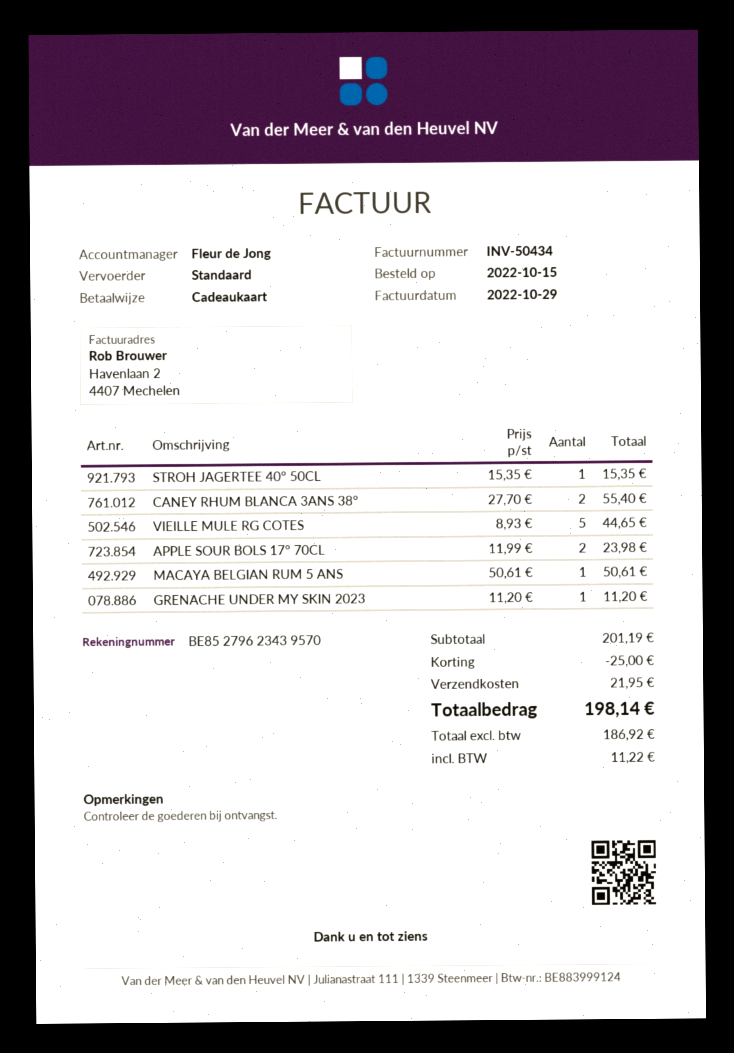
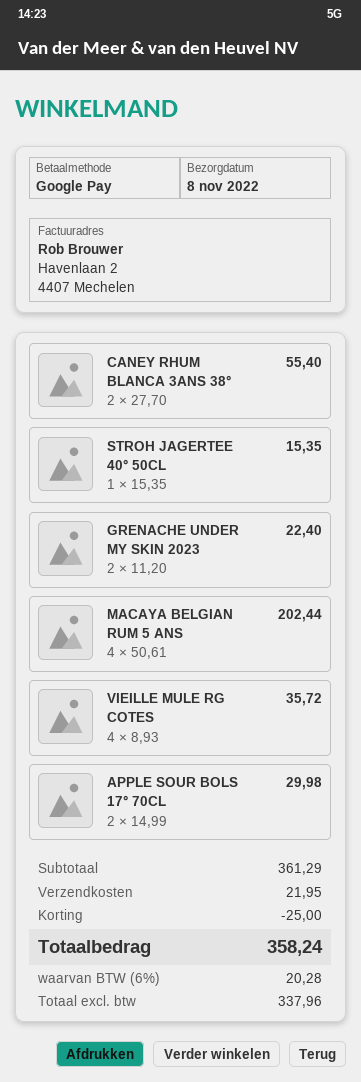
payment method: gift card -> Google Pay
VIEILLE MULE RG COTES: 5 x 8.93 = 44.65 -> 4 x 8.93 = 35.72
APPLE SOUR BOLS 17° 70CL: 2 x 11.99 = 23.98 -> 2 x 14.99 = 29.98
MACAYA BELGIAN RUM 5 ANS: 1 x 50.61 = 50.61 -> 4 x 50.61 = 202.44
GRENACHE UNDER MY SKIN 2023: 1 x 11.20 = 11.20 -> 2 x 11.20 = 22.40
subtotal: 201.19 -> 361.29
net: 186.92 -> 337.96
tax: 11.22 -> 20.28
total: 198.14 -> 358.24

